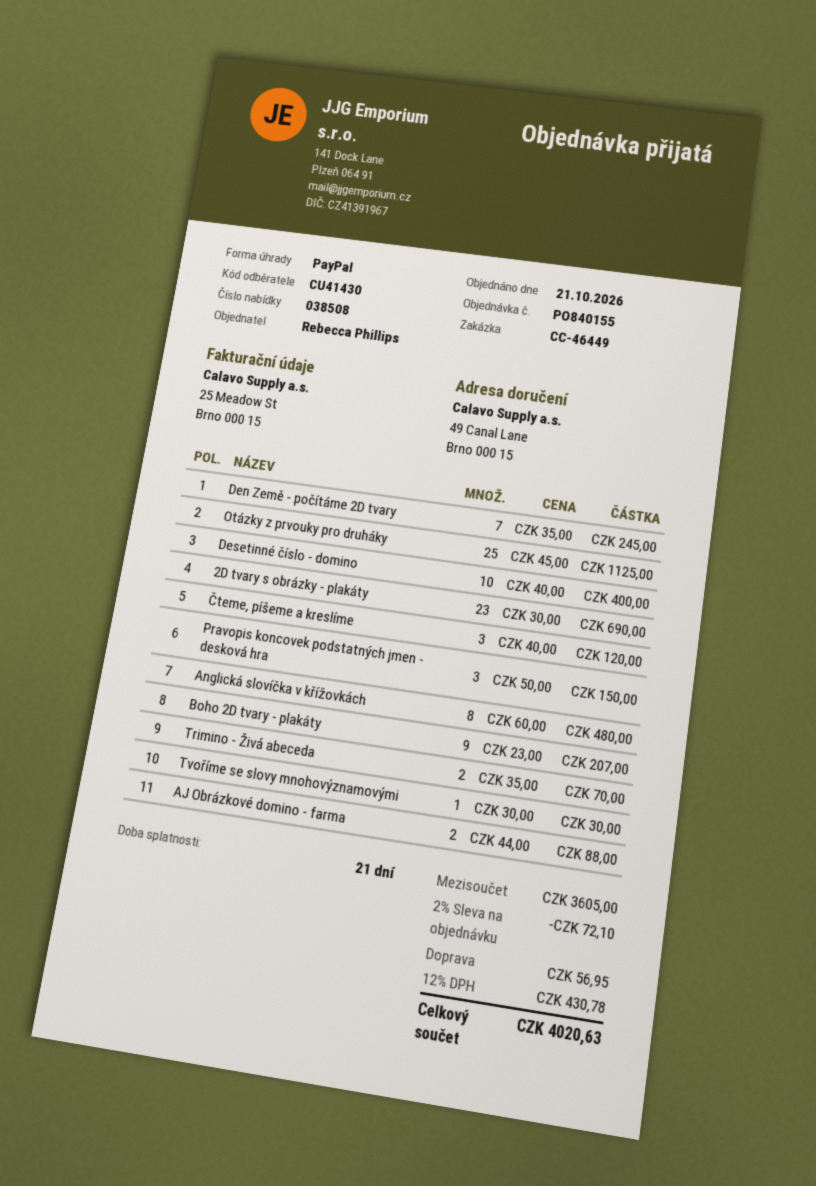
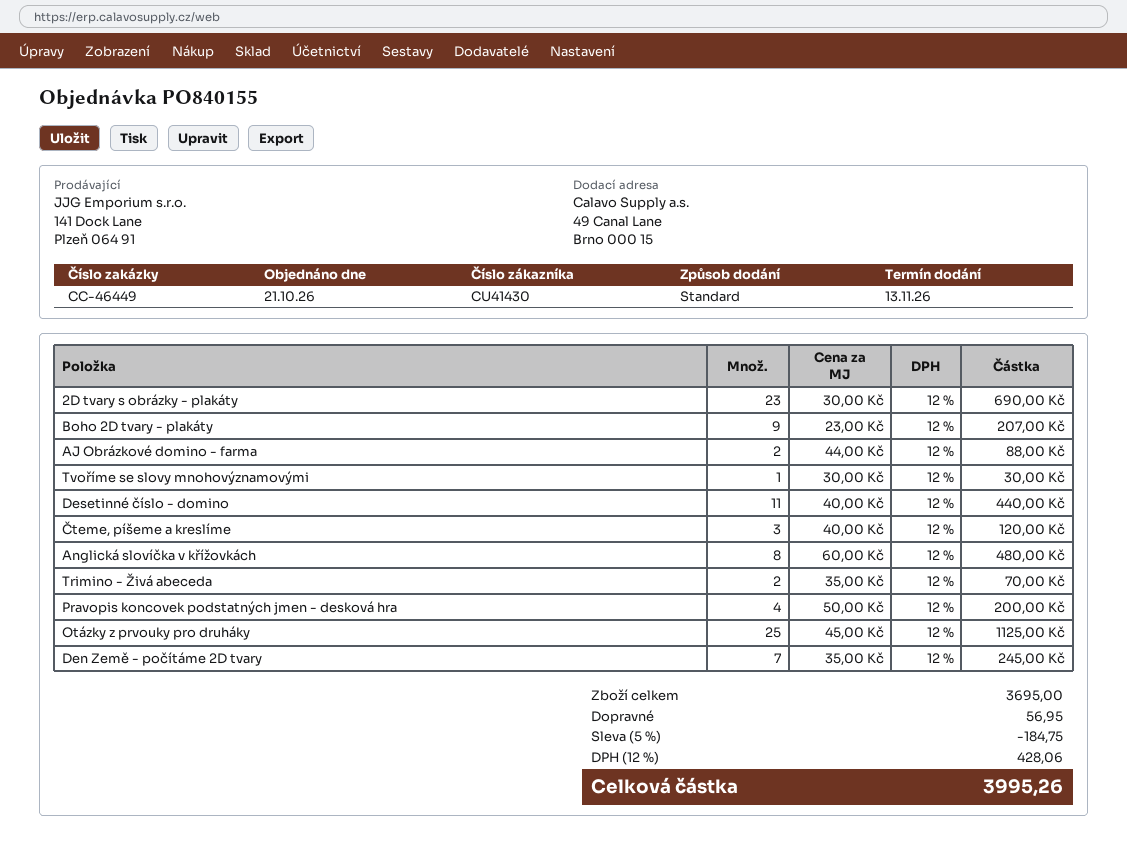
Desetinné číslo - domino: 10 x 40.00 = 400.00 -> 11 x 40.00 = 440.00
Pravopis koncovek podstatných jmen - desková hra: 3 x 50.00 = 150.00 -> 4 x 50.00 = 200.00
subtotal: 3605.00 -> 3695.00
discount: 2% = 72.10 -> 5% = 184.75
tax: 12% = 430.78 -> 12% = 428.06
total: 4020.63 -> 3995.26

